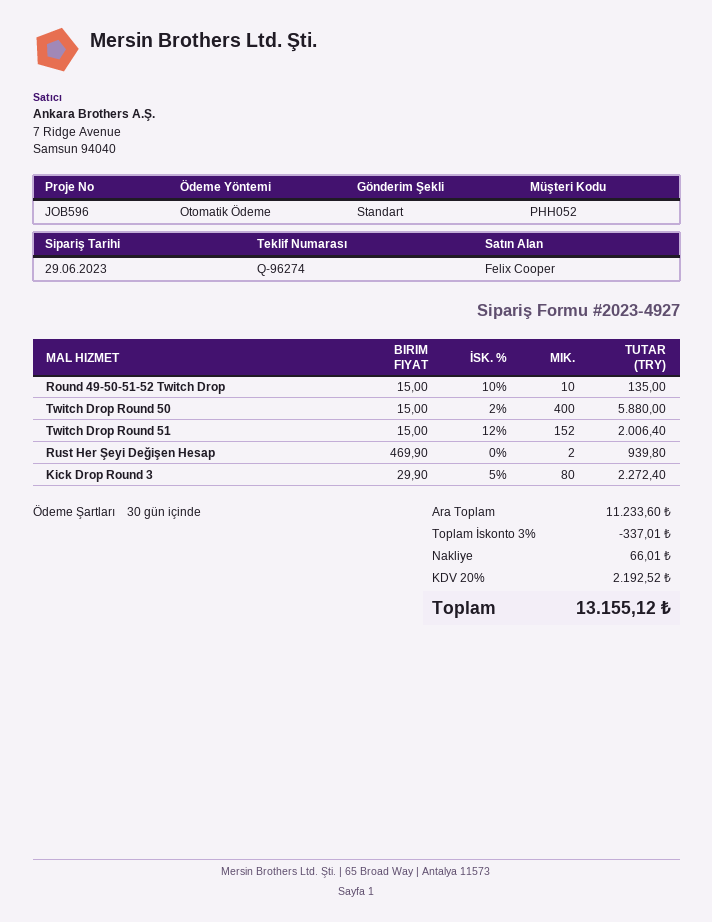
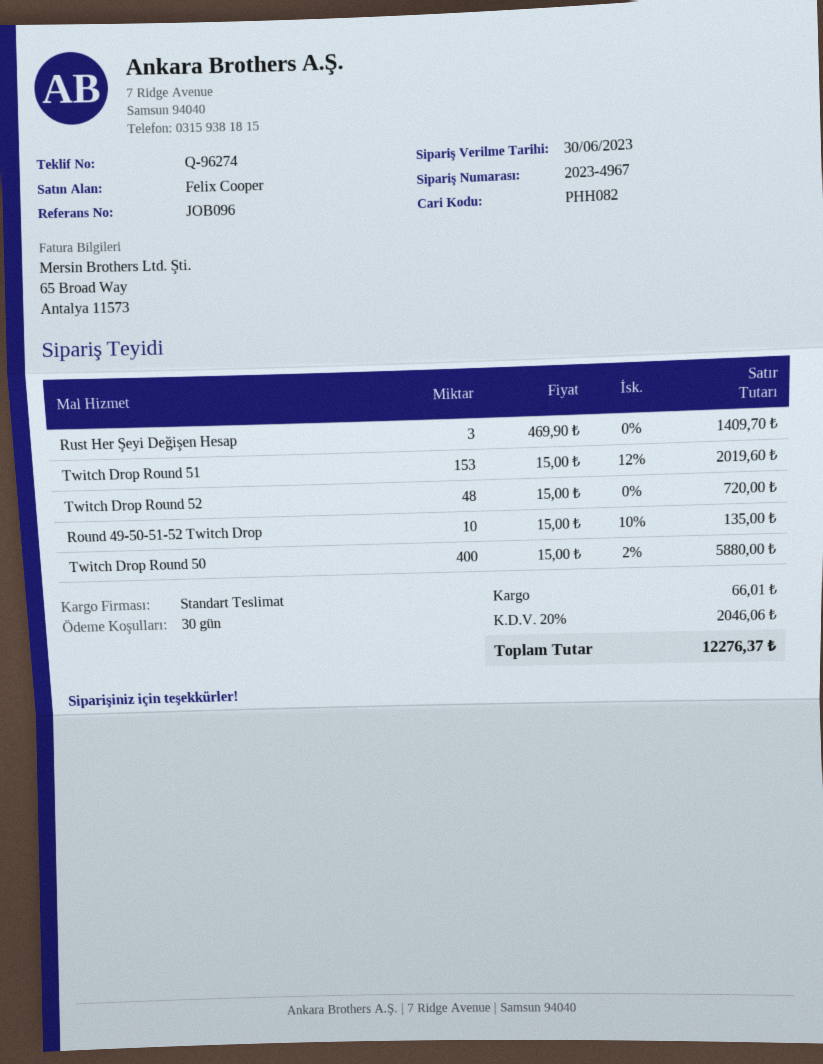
order number: 2023-4927 -> 2023-4967
order date: 2023-06-29 -> 2023-06-30
customer number: PHH052 -> PHH082
reference: JOB596 -> JOB096
Twitch Drop Round 51: 152 x 15.00 - 12% = 2006.40 -> 153 x 15.00 - 12% = 2019.60
Rust Her Şeyi Değişen Hesap: 2 x 469.90 = 939.80 -> 3 x 469.90 = 1409.70
Kick Drop Round 3: 80 x 29.90 - 5% = 2272.40 -> none
Twitch Drop Round 52: none -> 48 x 15.00 = 720.00
discount: 3% = 337.01 -> none
tax: 20% = 2192.52 -> 20% = 2046.06
total: 13155.12 -> 12276.37

